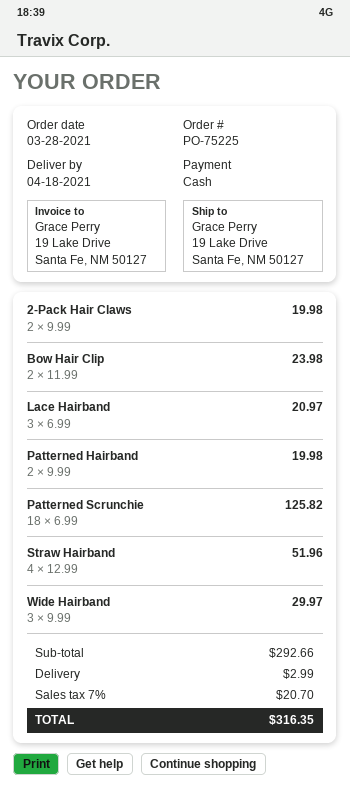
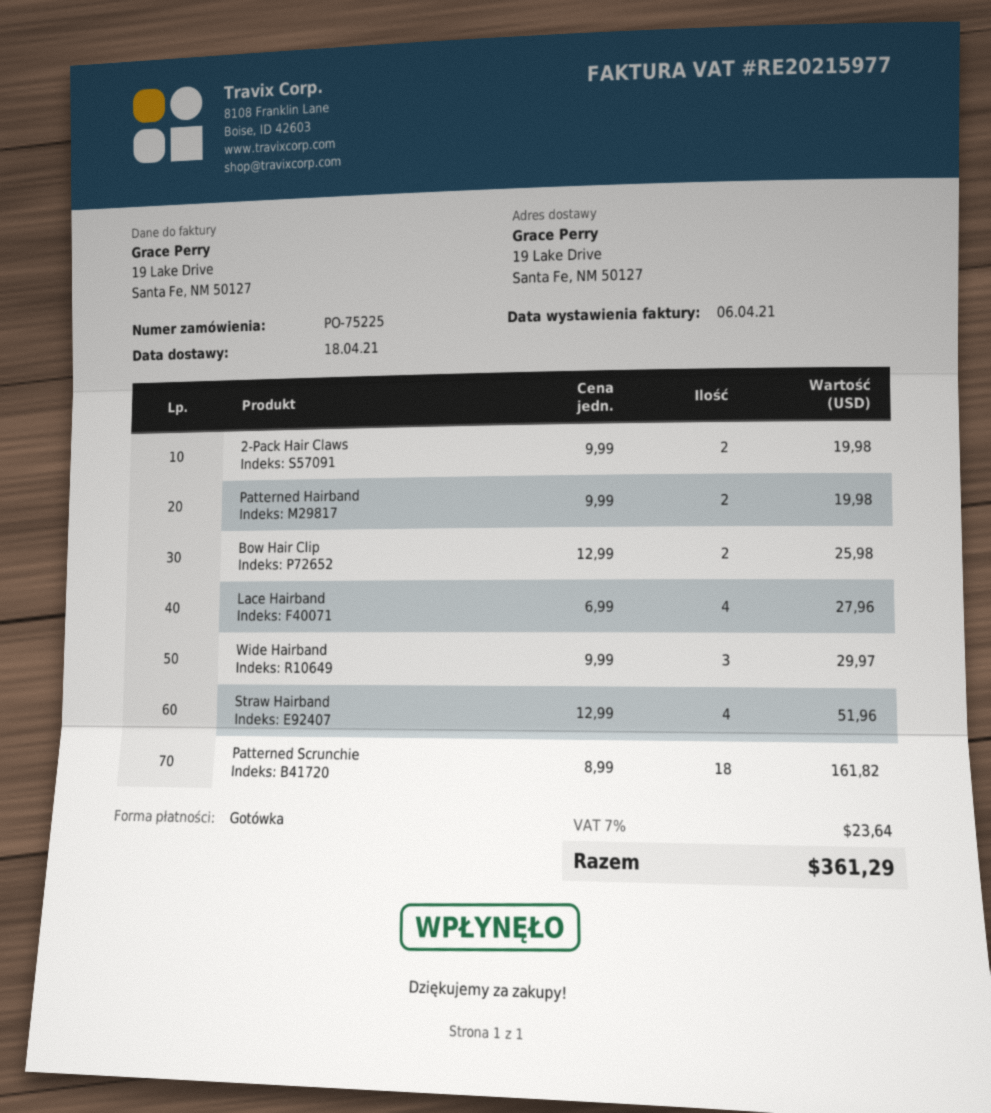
Bow Hair Clip: 2 x 11.99 = 23.98 -> 2 x 12.99 = 25.98
Lace Hairband: 3 x 6.99 = 20.97 -> 4 x 6.99 = 27.96
Patterned Scrunchie: 18 x 6.99 = 125.82 -> 18 x 8.99 = 161.82
shipping: 2.99 -> none
tax: 7% = 20.70 -> 7% = 23.64
total: 316.35 -> 361.29

